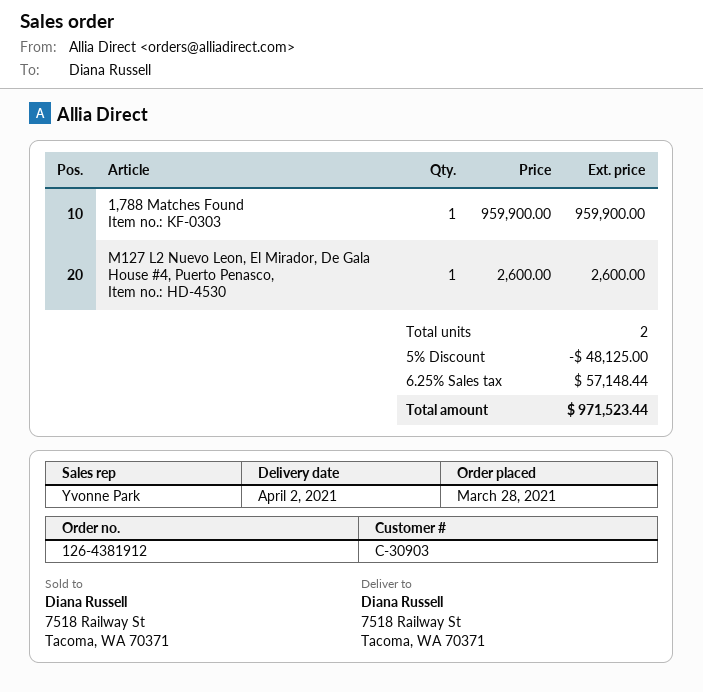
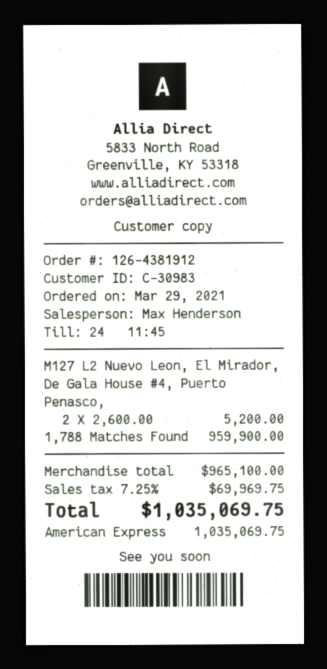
order date: 2021-03-28 -> 2021-03-29
customer number: C-30903 -> C-30983
sales rep: Yvonne Park -> Max Henderson
M127 L2 Nuevo Leon, El Mirador, De Gala House #4, Puerto Penasco,: 1 x 2600.00 = 2600.00 -> 2 x 2600.00 = 5200.00
discount: 5% = 48125.00 -> none
tax: 6.25% = 57148.44 -> 7.25% = 69969.75
total: 971523.44 -> 1035069.75

